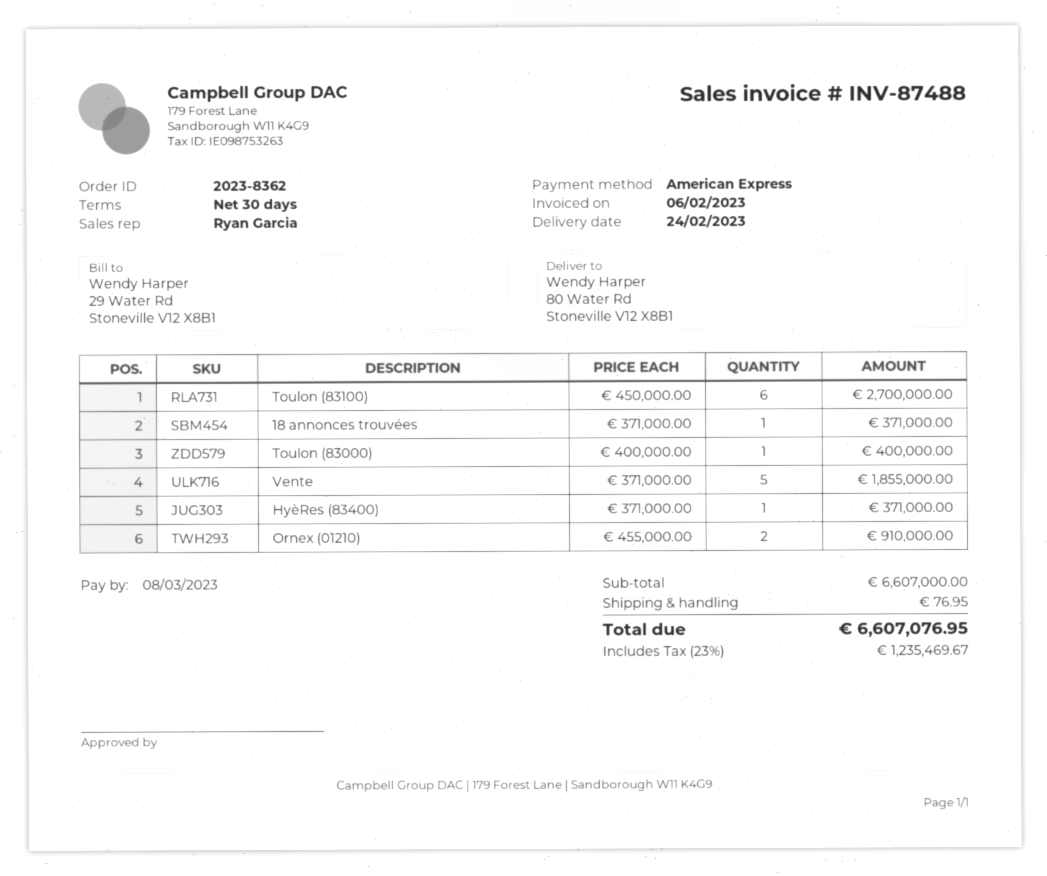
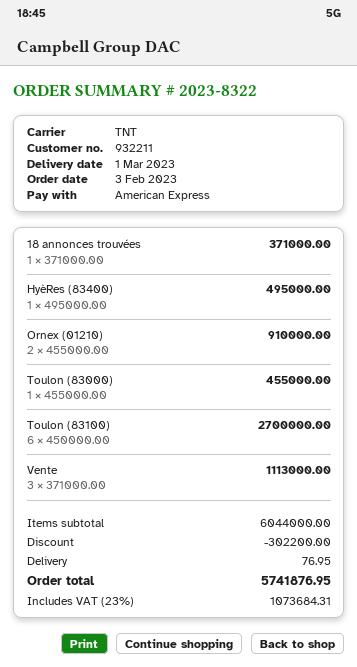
order number: 2023-8362 -> 2023-8322
delivery date: 2023-02-24 -> 2023-03-01
Toulon (83000): 1 x 400000.00 = 400000.00 -> 1 x 455000.00 = 455000.00
Vente: 5 x 371000.00 = 1855000.00 -> 3 x 371000.00 = 1113000.00
HyèRes (83400): 1 x 371000.00 = 371000.00 -> 1 x 495000.00 = 495000.00
subtotal: 6607000.00 -> 6044000.00
discount: none -> 302200.00
tax: 23% = 1235469.67 -> 23% = 1073684.31
total: 6607076.95 -> 5741876.95

